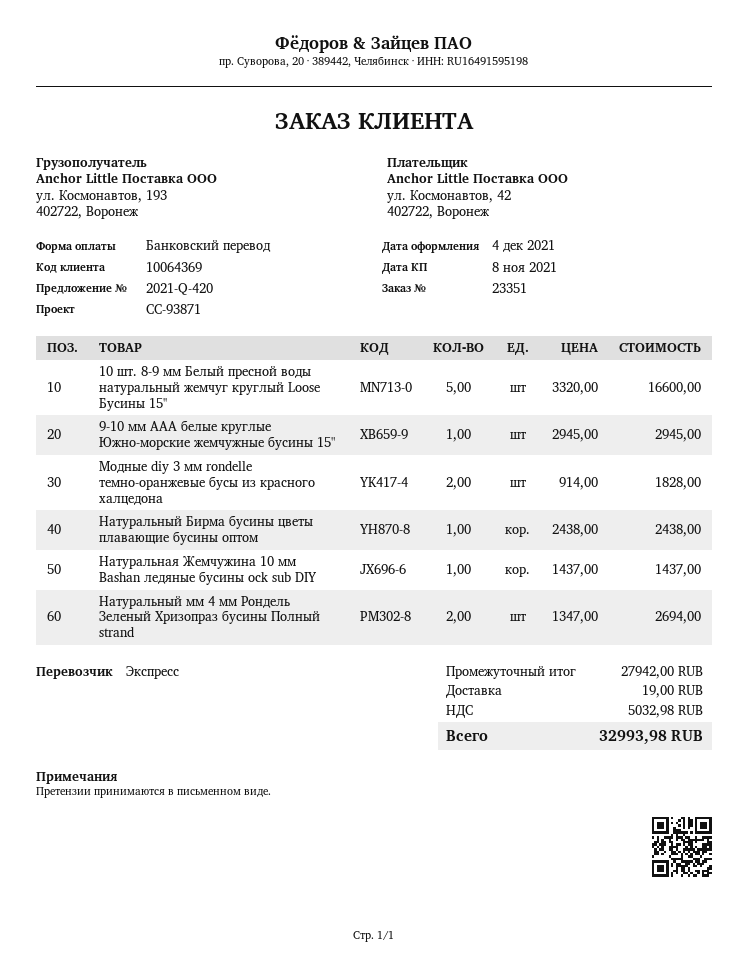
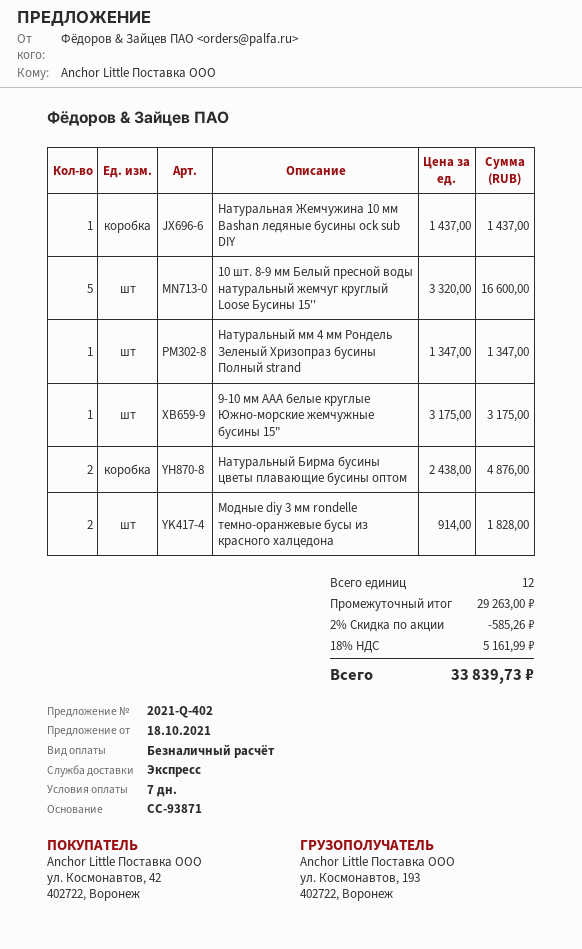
quote number: 2021-Q-420 -> 2021-Q-402
quote date: 2021-11-08 -> 2021-10-18
9-10 мм AAA белые круглые Южно-морские жемчужные бусины 15": 1 x 2945.00 = 2945.00 -> 1 x 3175.00 = 3175.00
Натуральный Бирма бусины цветы плавающие бусины оптом: 1 x 2438.00 = 2438.00 -> 2 x 2438.00 = 4876.00
Натуральный мм 4 мм Рондель Зеленый Хризопраз бусины Полный strand: 2 x 1347.00 = 2694.00 -> 1 x 1347.00 = 1347.00
subtotal: 27942.00 -> 29263.00
discount: none -> 2% = 585.26
shipping: 19.00 -> none
tax: 5032.98 -> 5161.99
total: 32993.98 -> 33839.73

